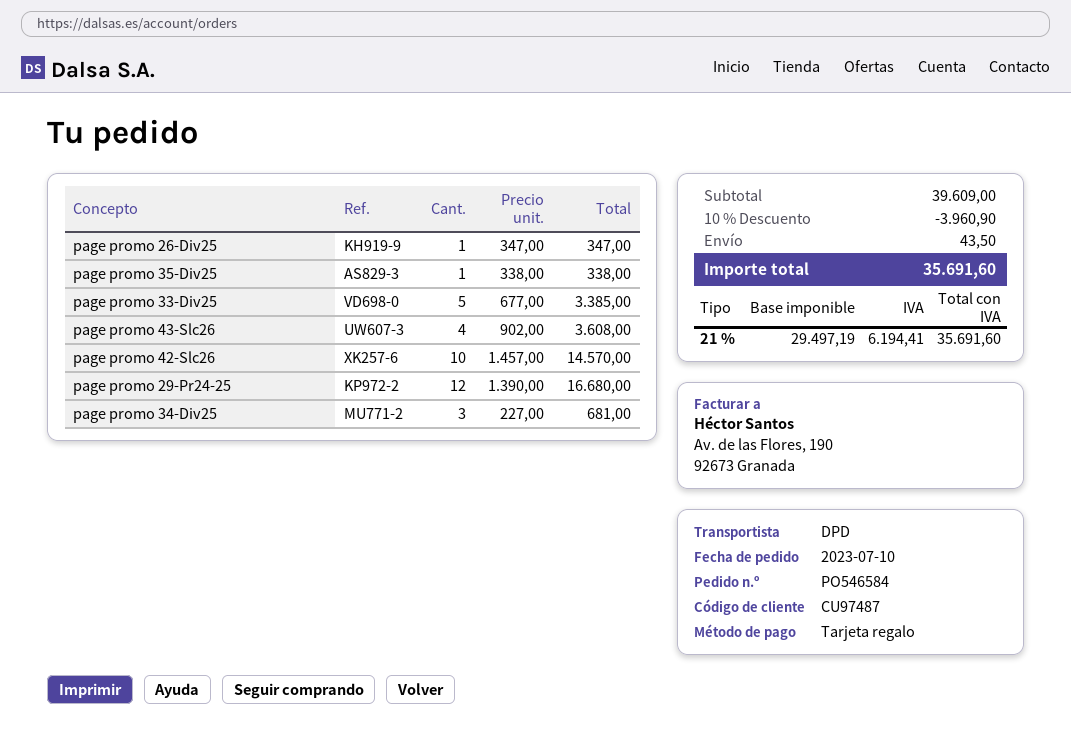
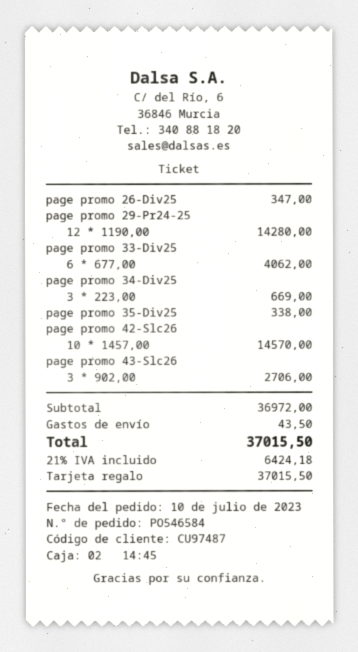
page promo 33-Div25: 5 x 677.00 = 3385.00 -> 6 x 677.00 = 4062.00
page promo 43-Slc26: 4 x 902.00 = 3608.00 -> 3 x 902.00 = 2706.00
page promo 29-Pr24-25: 12 x 1390.00 = 16680.00 -> 12 x 1190.00 = 14280.00
page promo 34-Div25: 3 x 227.00 = 681.00 -> 3 x 223.00 = 669.00
subtotal: 39609.00 -> 36972.00
discount: 10% = 3960.90 -> none
tax: 21% = 6194.41 -> 21% = 6424.18
total: 35691.60 -> 37015.50

